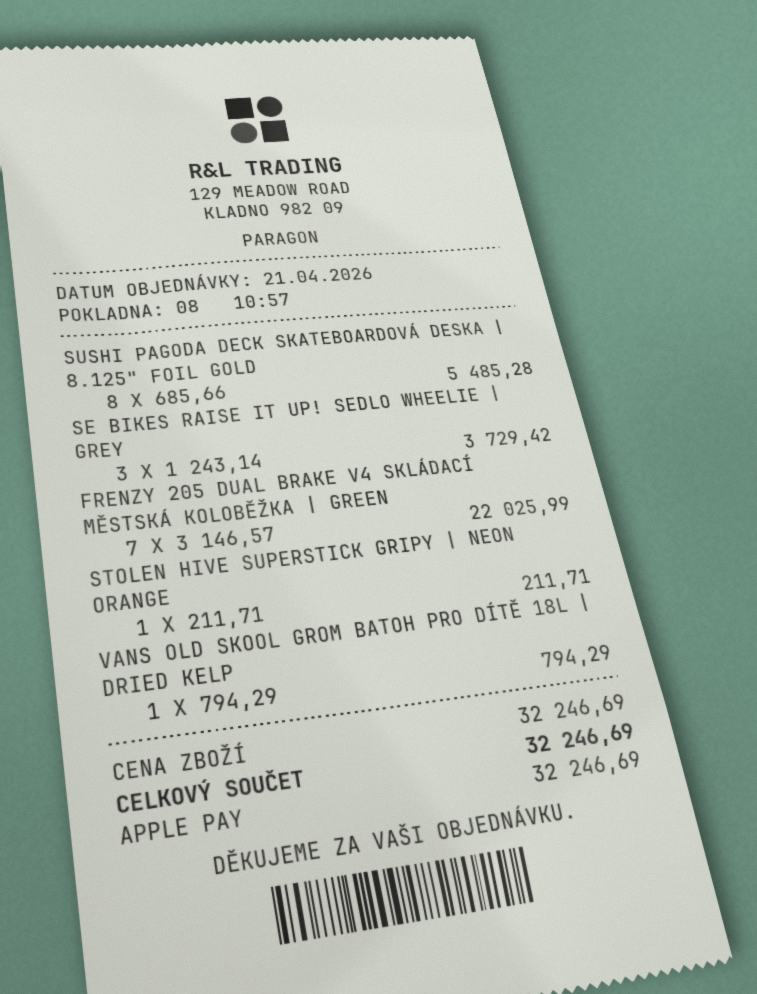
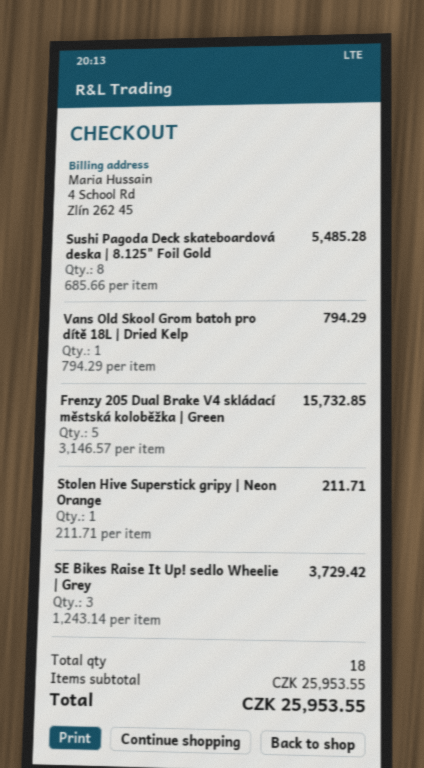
FRENZY 205 DUAL BRAKE V4 SKLÁDACÍ MĚSTSKÁ KOLOBĚŽKA | GREEN: 7 x 3146.57 = 22025.99 -> 5 x 3146.57 = 15732.85
subtotal: 32246.69 -> 25953.55
total: 32246.69 -> 25953.55

